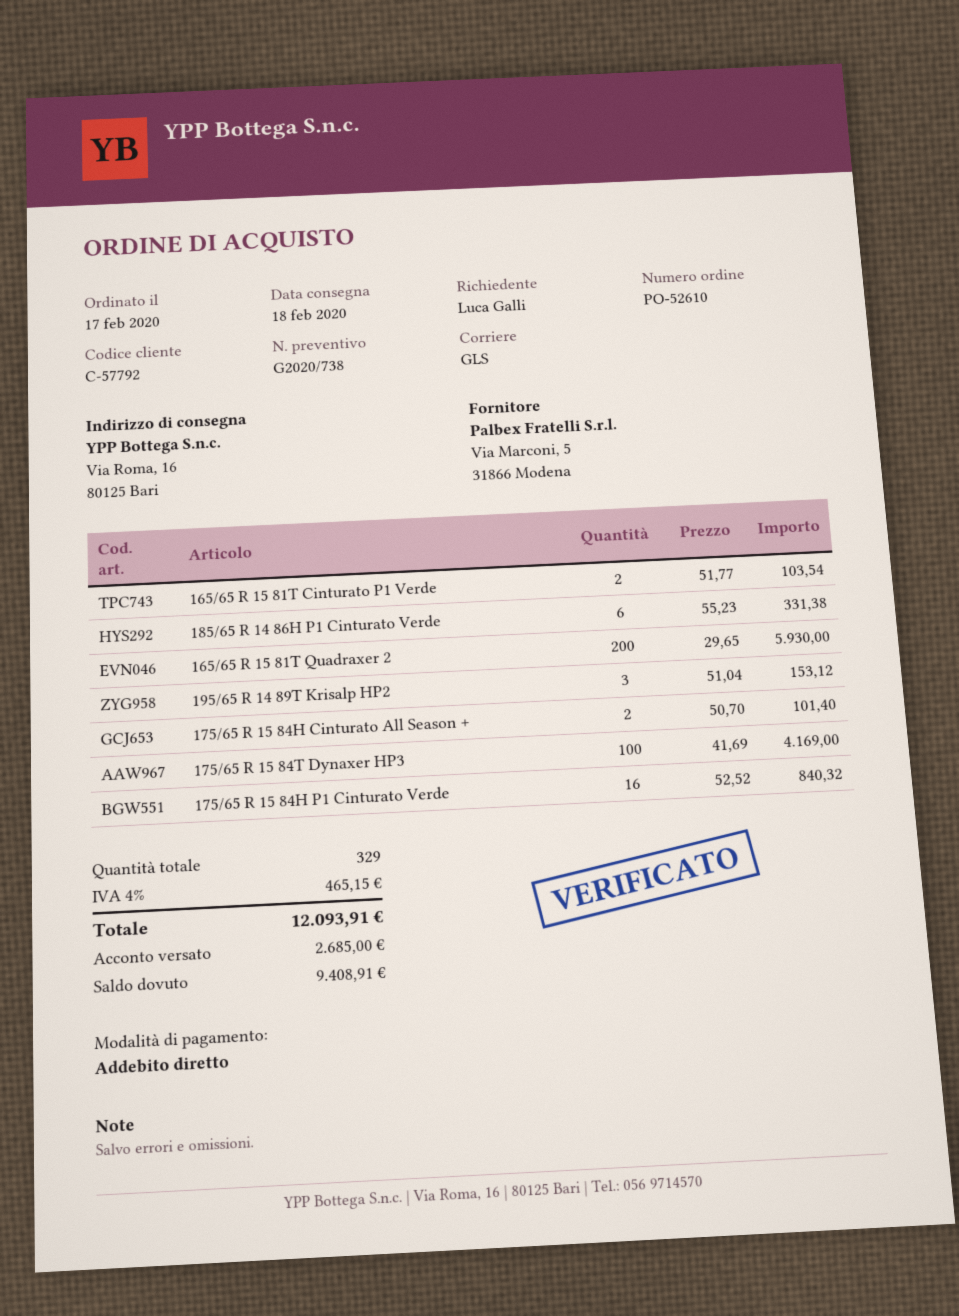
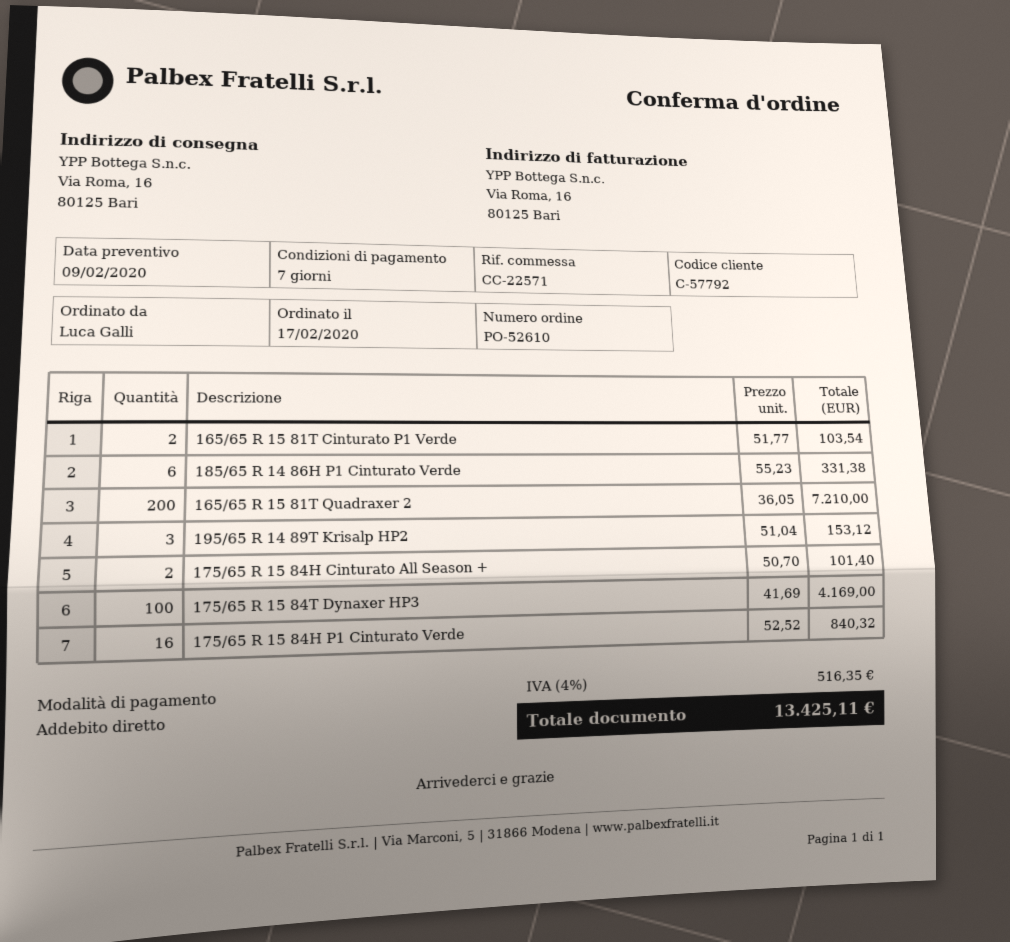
165/65 R 15 81T Quadraxer 2: 200 x 29.65 = 5930.00 -> 200 x 36.05 = 7210.00
tax: 4% = 465.15 -> 4% = 516.35
total: 12093.91 -> 13425.11

